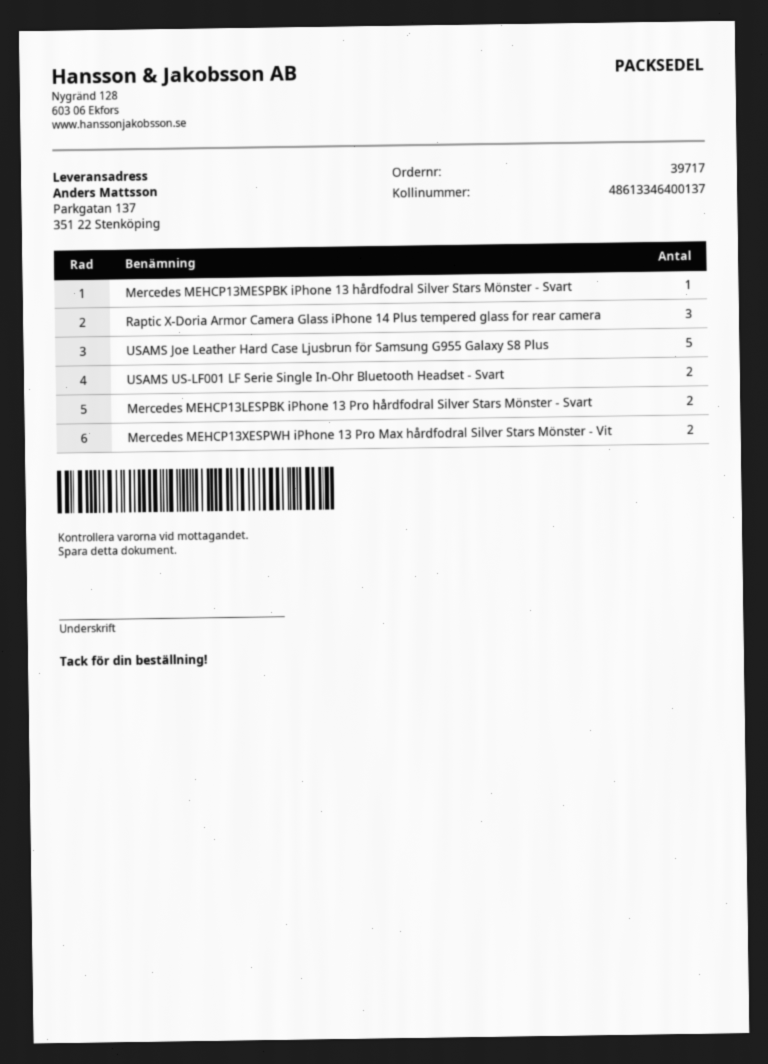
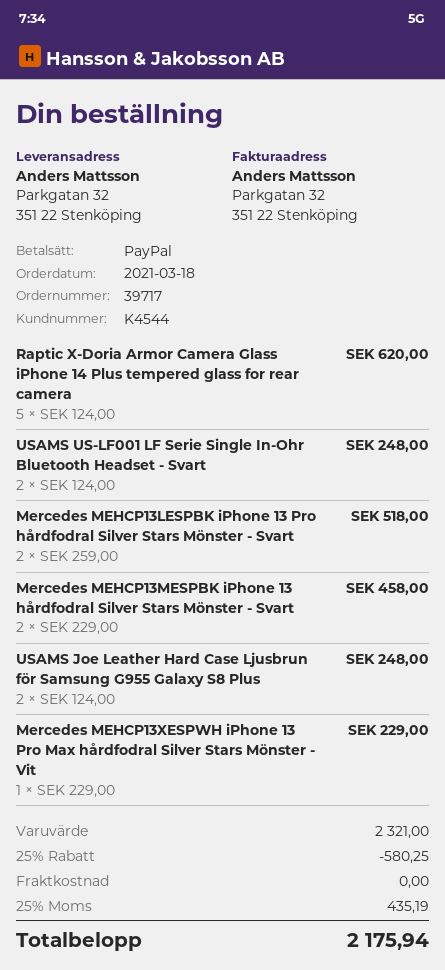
ship to: Parkgatan 137, 351 22 Stenköping -> Parkgatan 32, 351 22 Stenköping
Mercedes MEHCP13MESPBK iPhone 13 hårdfodral Silver Stars Mönster - Svart: 1 -> 2
Raptic X-Doria Armor Camera Glass iPhone 14 Plus tempered glass for rear camera: 3 -> 5
USAMS Joe Leather Hard Case Ljusbrun för Samsung G955 Galaxy S8 Plus: 5 -> 2
Mercedes MEHCP13XESPWH iPhone 13 Pro Max hårdfodral Silver Stars Mönster - Vit: 2 -> 1

